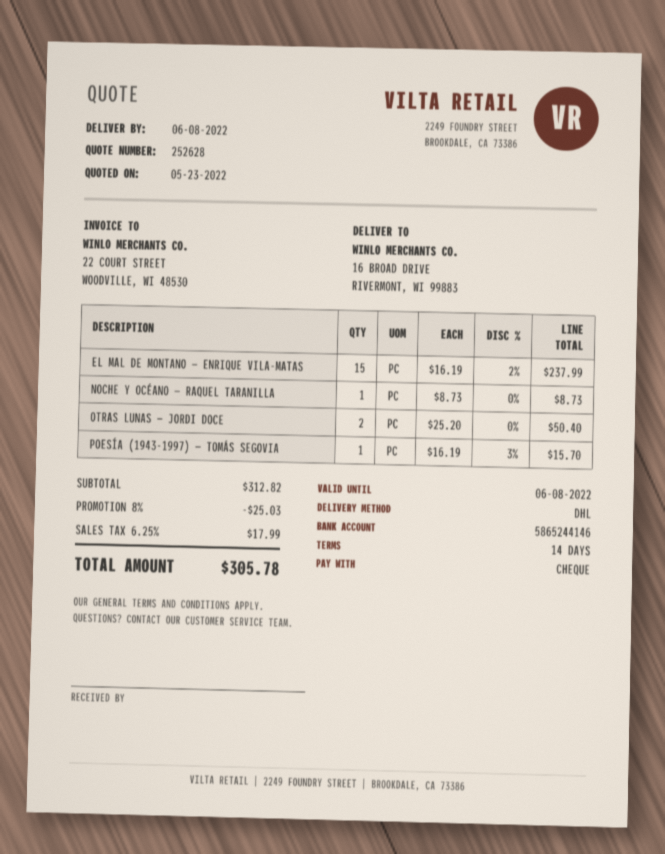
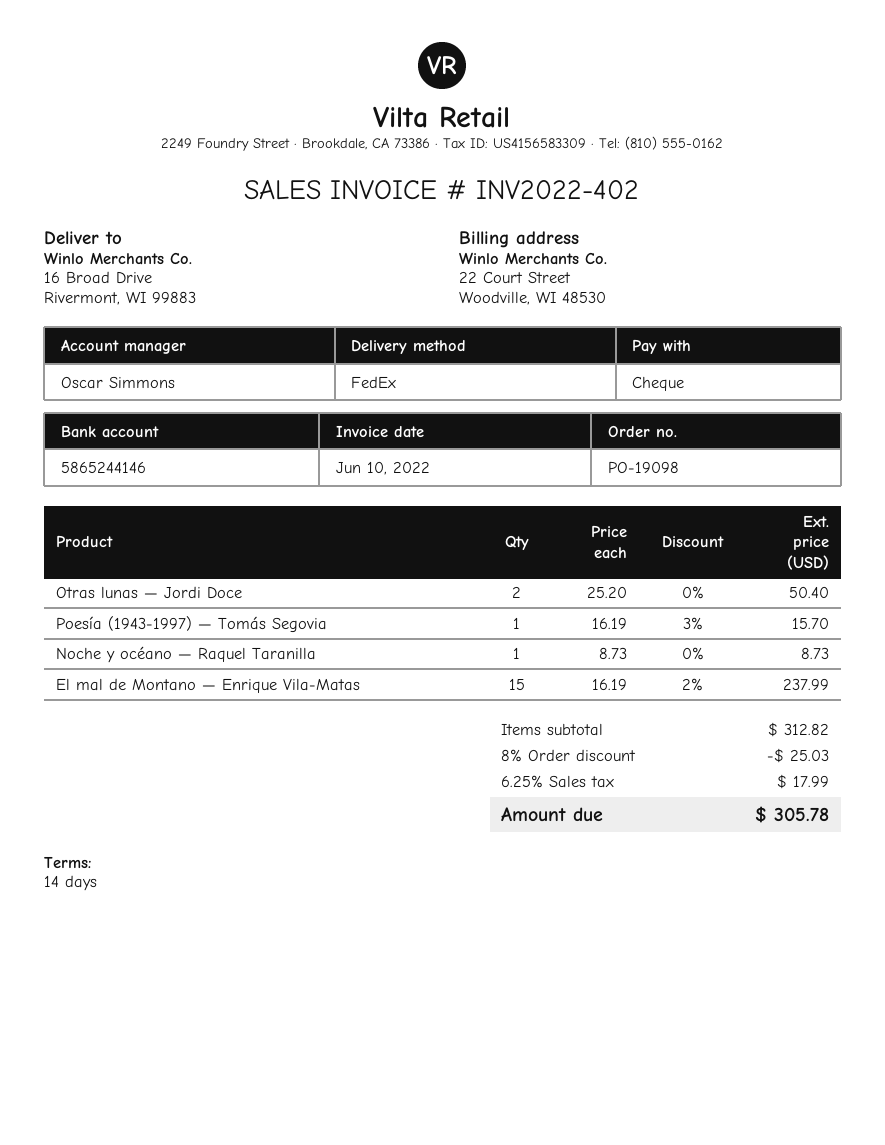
shipping method: DHL -> FedEx

